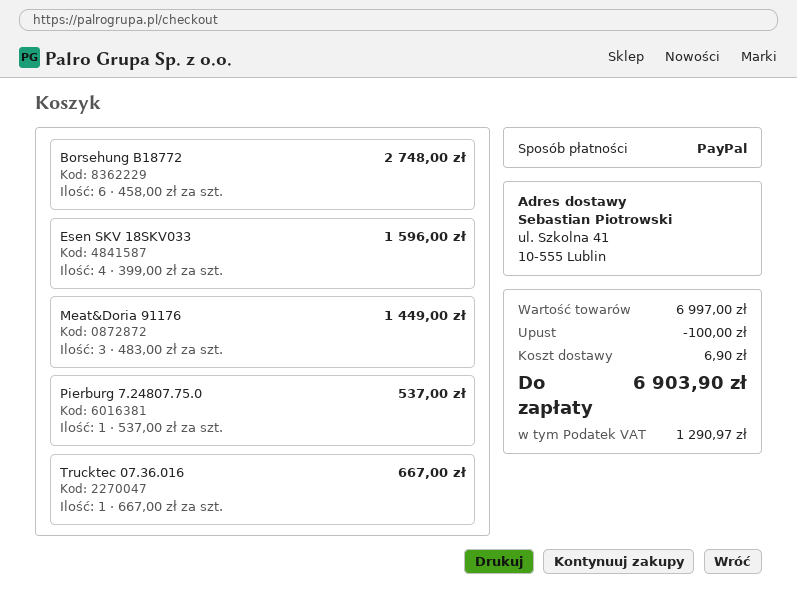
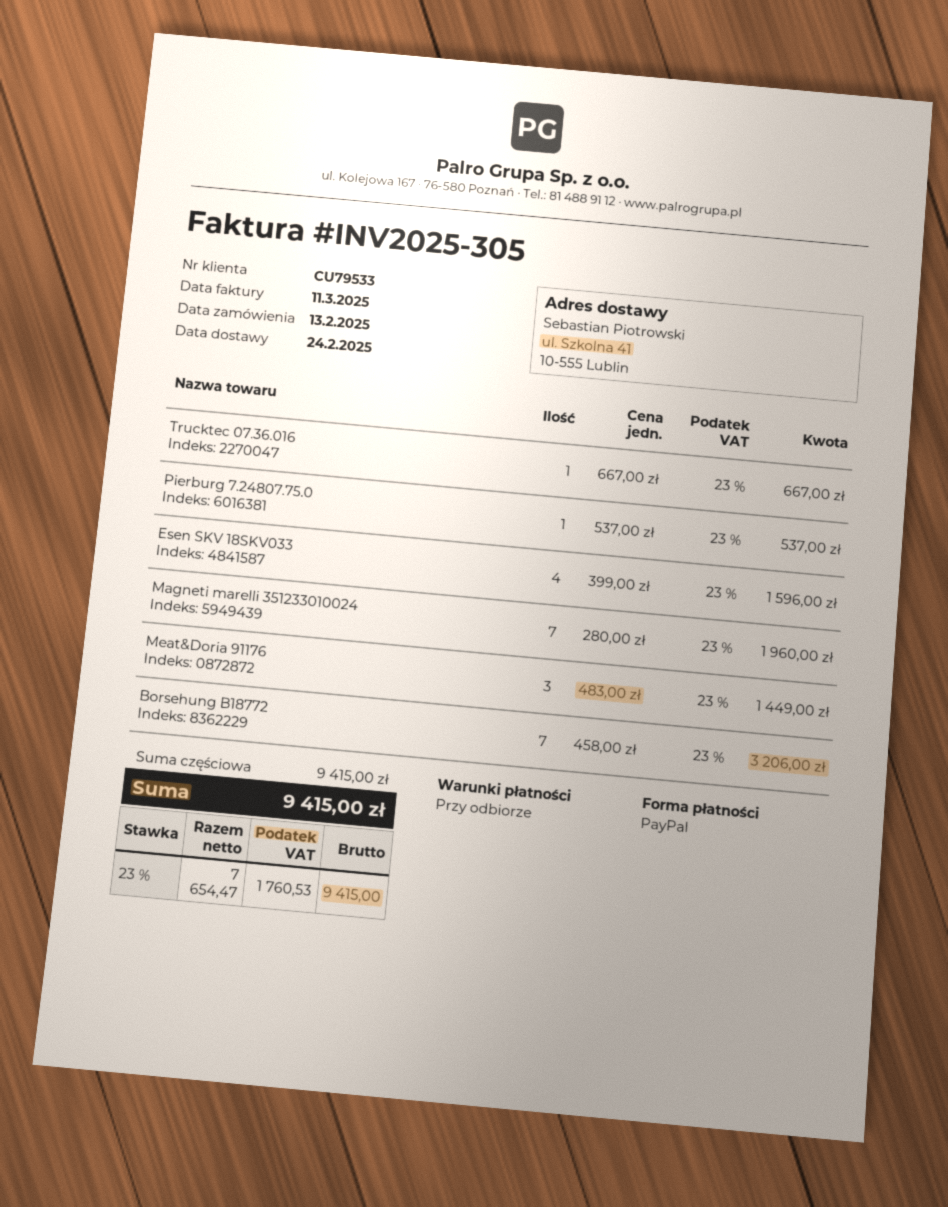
Borsehung B18772: 6 x 458.00 = 2748.00 -> 7 x 458.00 = 3206.00
Magneti marelli 351233010024: none -> 7 x 280.00 = 1960.00
subtotal: 6997.00 -> 9415.00
discount: 100.00 -> none
shipping: 6.90 -> none
tax: 1290.97 -> 1760.53
total: 6903.90 -> 9415.00

